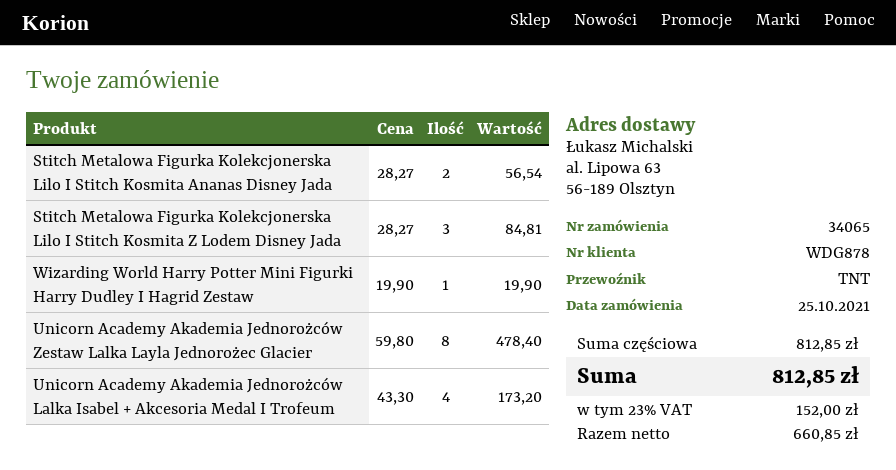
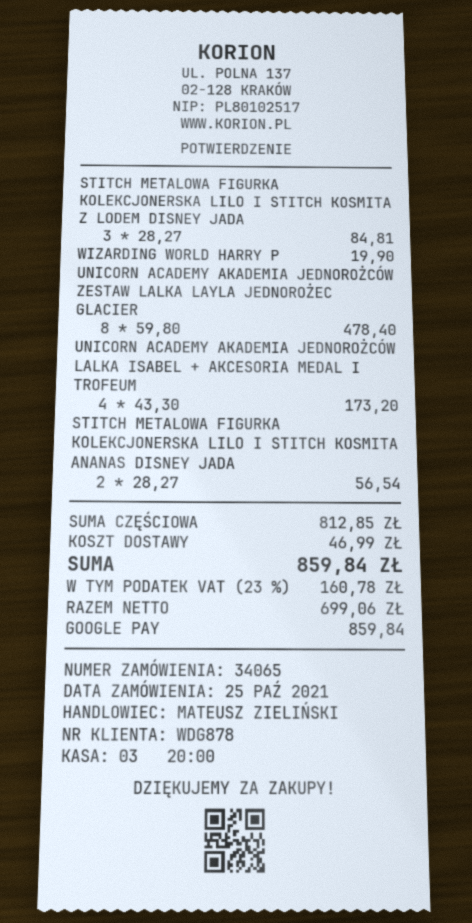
shipping: none -> 46.99
net: 660.85 -> 699.06
tax: 23% = 152.00 -> 23% = 160.78
total: 812.85 -> 859.84

